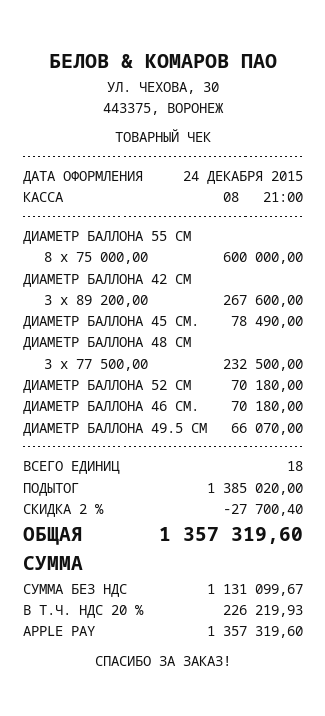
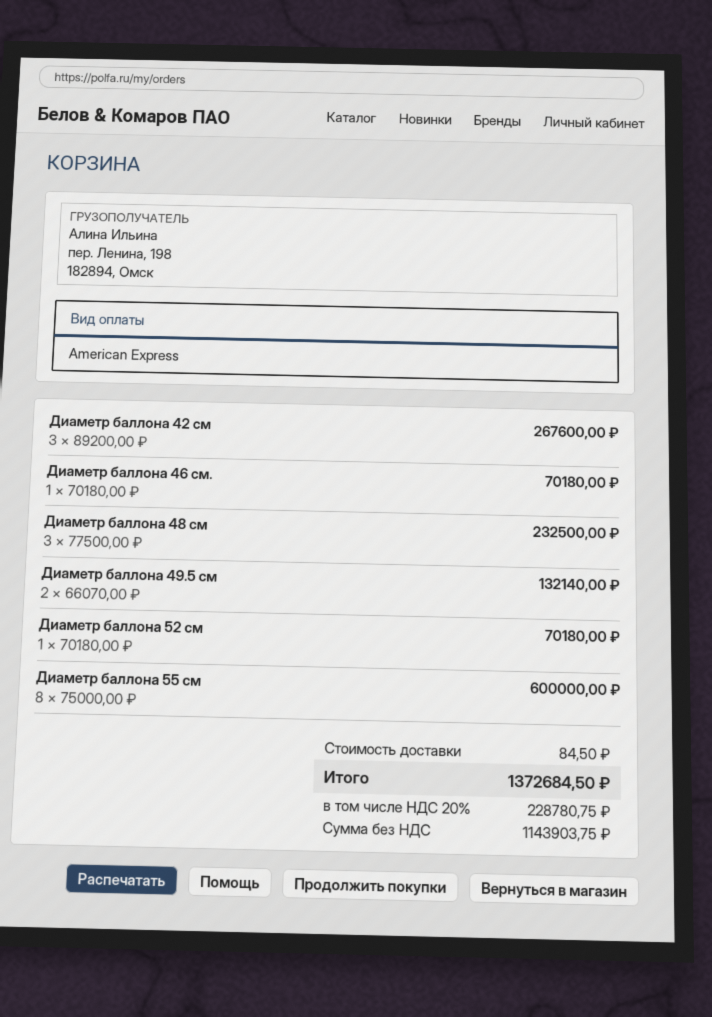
payment method: Apple Pay -> American Express
ДИАМЕТР БАЛЛОНА 45 СМ.: 1 x 78490.00 = 78490.00 -> none
ДИАМЕТР БАЛЛОНА 49.5 СМ: 1 x 66070.00 = 66070.00 -> 2 x 66070.00 = 132140.00
discount: 2% = 27700.40 -> none
shipping: none -> 84.50
net: 1131099.67 -> 1143903.75
tax: 20% = 226219.93 -> 20% = 228780.75
total: 1357319.60 -> 1372684.50

